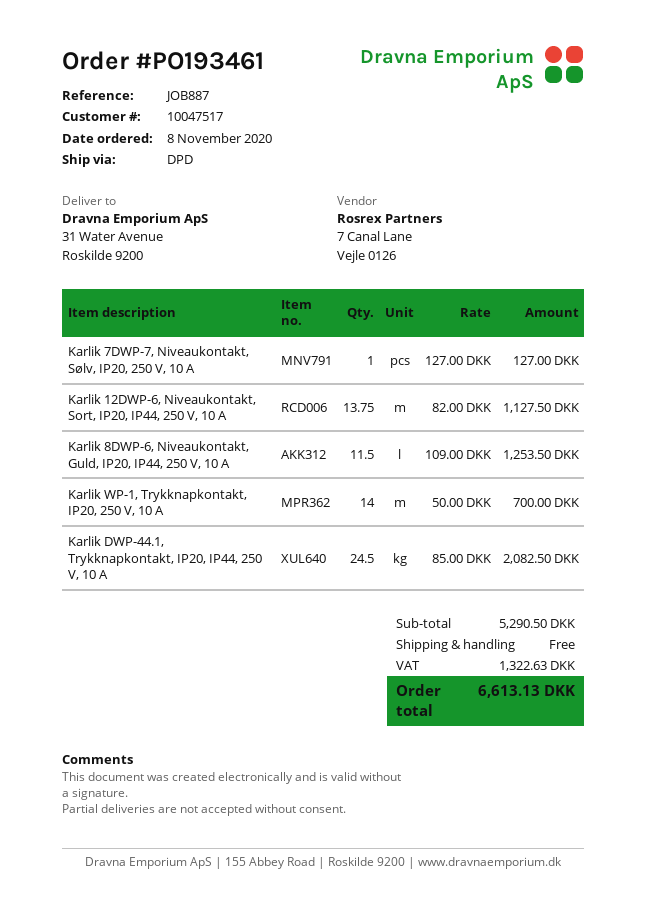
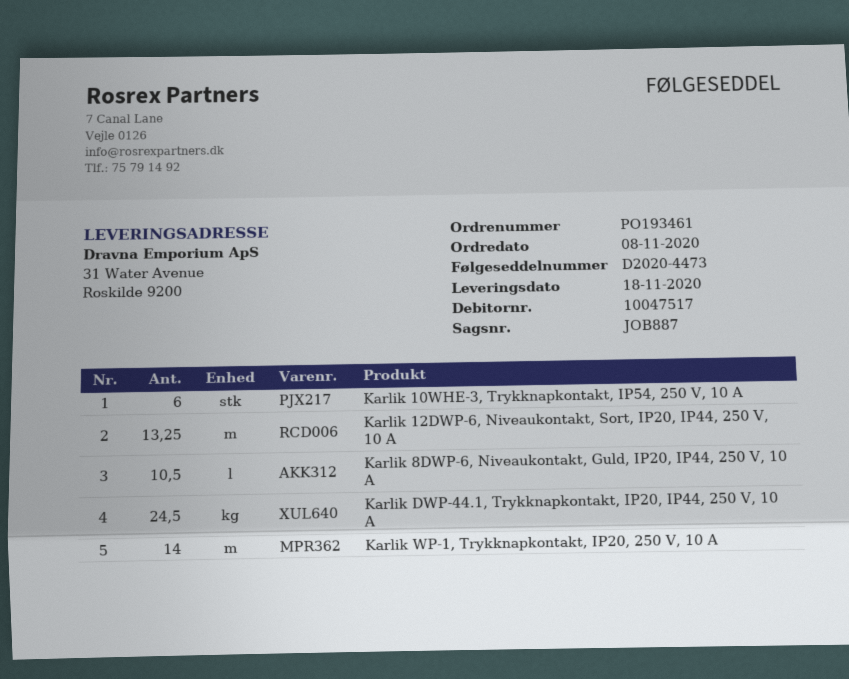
Karlik 7DWP-7, Niveaukontakt, Sølv, IP20, 250 V, 10 A: 1 -> none
Karlik 12DWP-6, Niveaukontakt, Sort, IP20, IP44, 250 V, 10 A: 13.75 -> 13.25
Karlik 8DWP-6, Niveaukontakt, Guld, IP20, IP44, 250 V, 10 A: 11.5 -> 10.5
Karlik 10WHE-3, Trykknapkontakt, IP54, 250 V, 10 A: none -> 6

